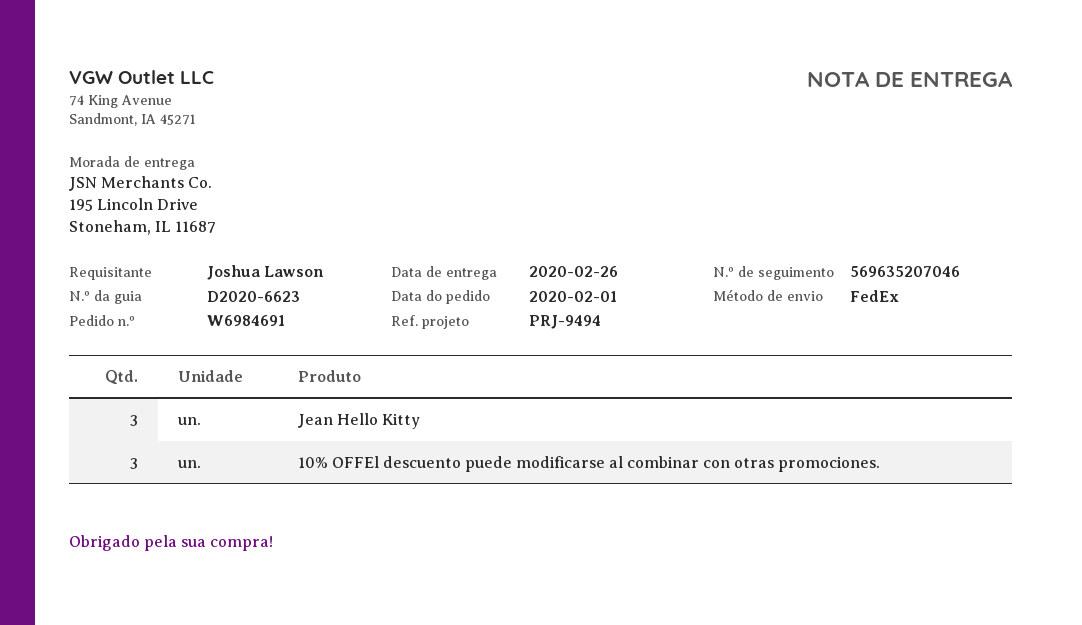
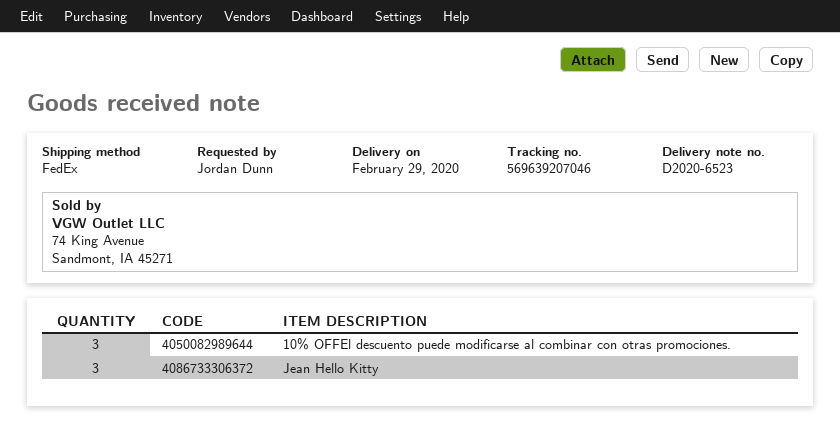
delivery note number: D2020-6623 -> D2020-6523
delivery date: 2020-02-26 -> 2020-02-29
ordered by: Joshua Lawson -> Jordan Dunn
tracking number: 569635207046 -> 569639207046

